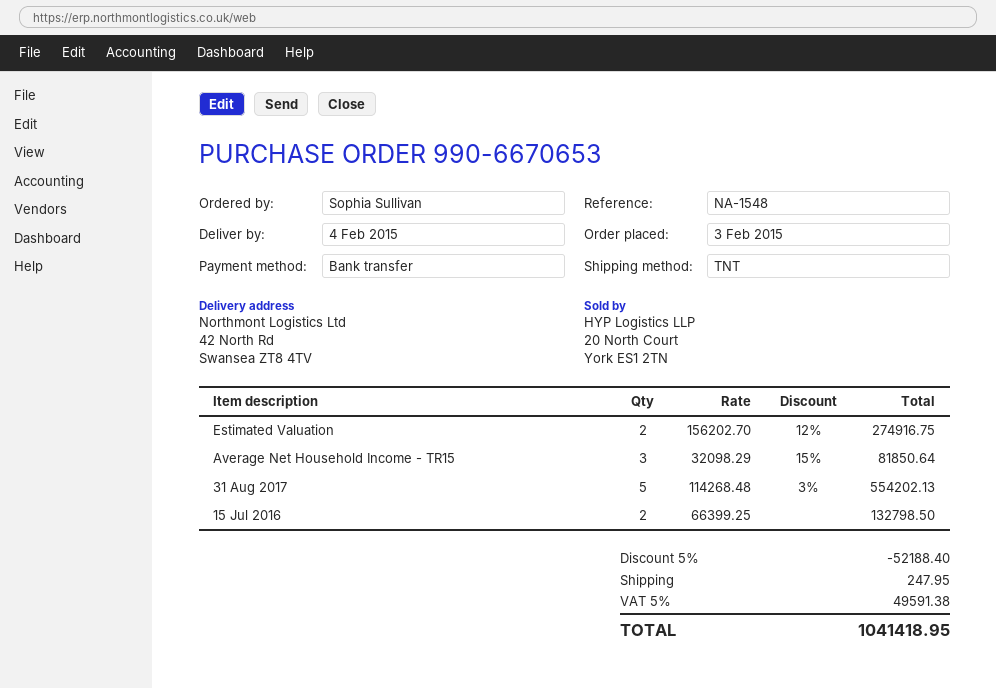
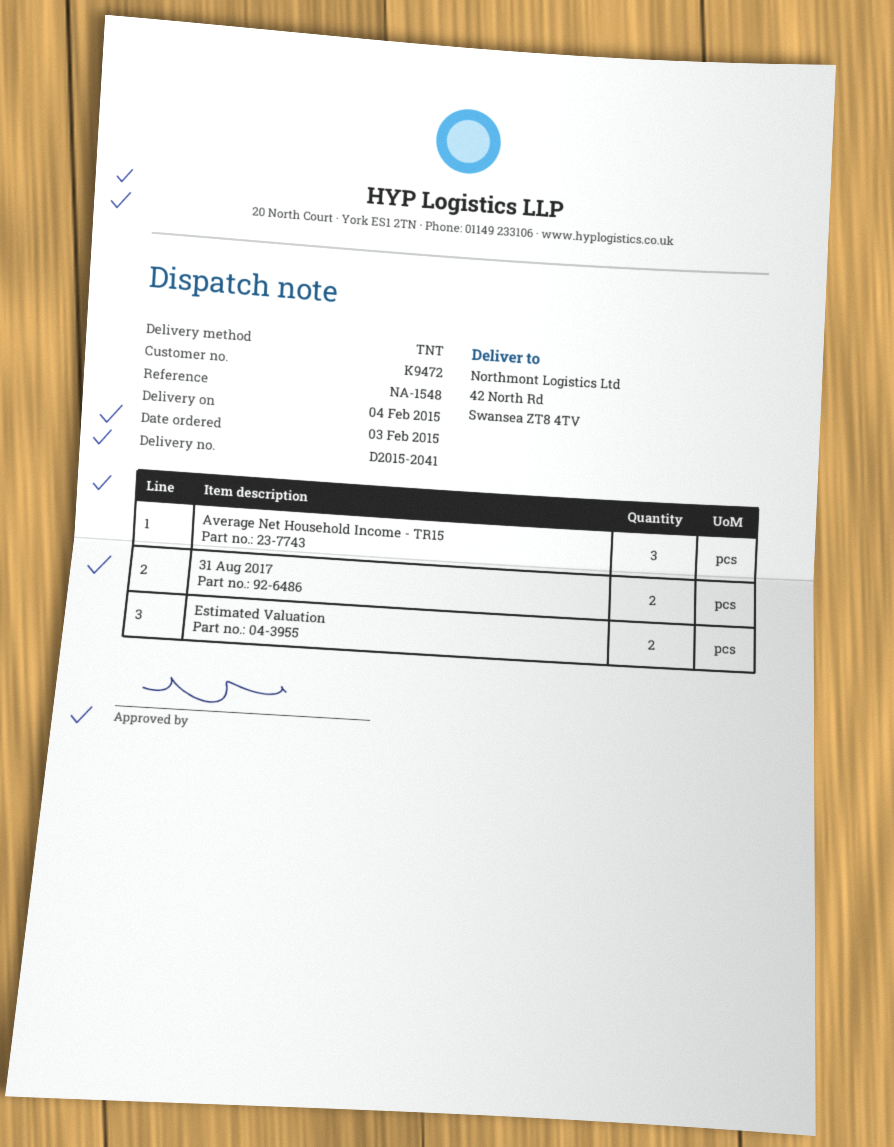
31 Aug 2017: 5 -> 2
15 Jul 2016: 2 -> none

